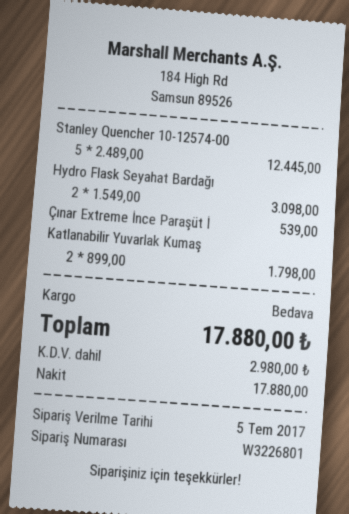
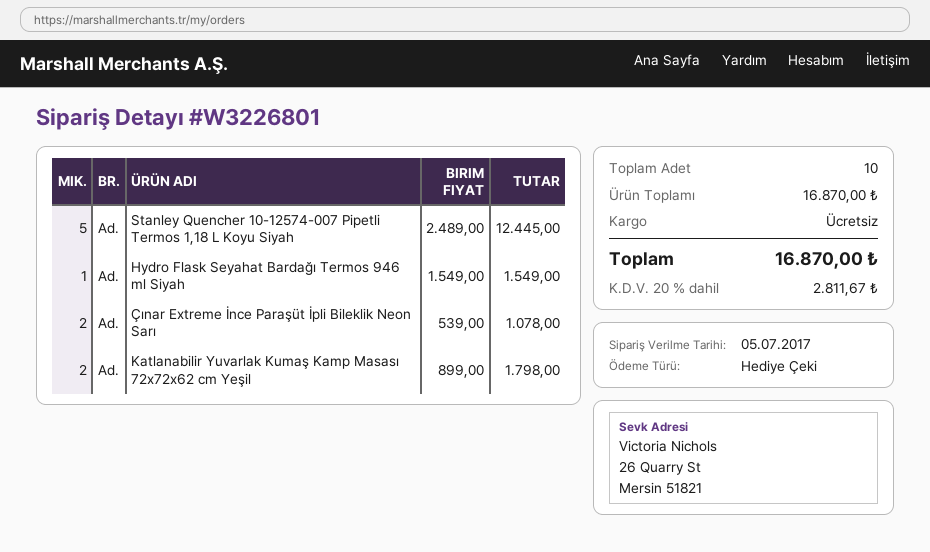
payment method: cash -> gift card
Hydro Flask Seyahat Bardağı: 2 x 1549.00 = 3098.00 -> 1 x 1549.00 = 1549.00
Çınar Extreme İnce Paraşüt İ: 1 x 539.00 = 539.00 -> 2 x 539.00 = 1078.00
tax: 2980.00 -> 2811.67
total: 17880.00 -> 16870.00

